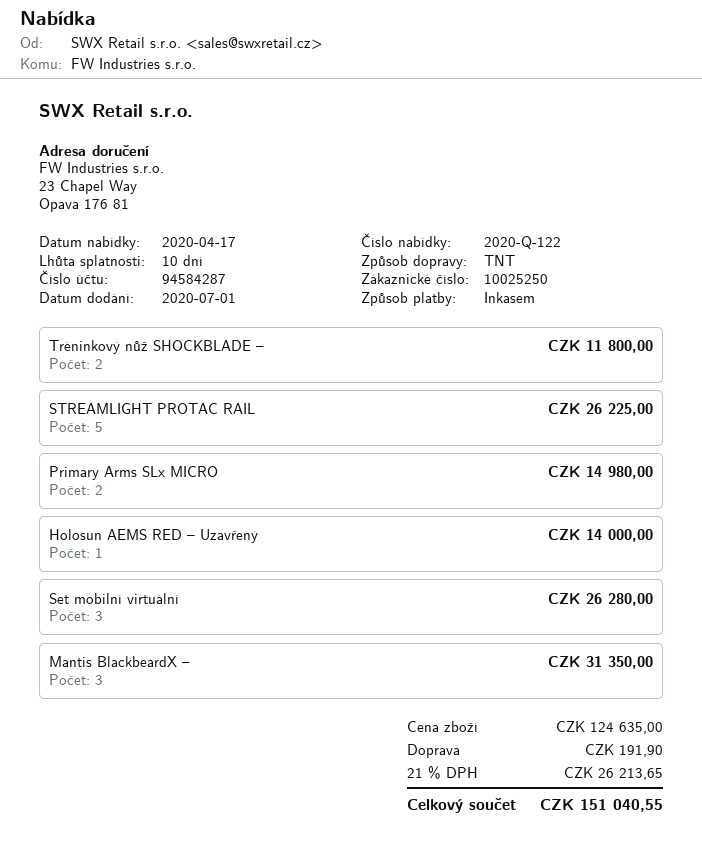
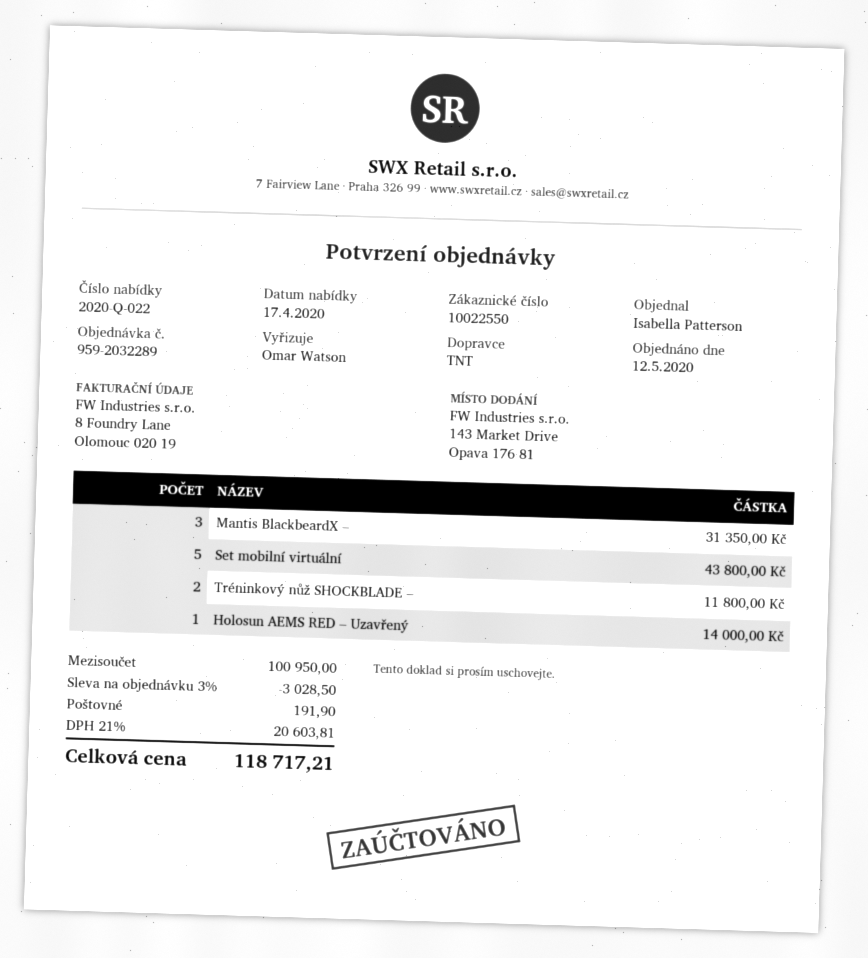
quote number: 2020-Q-122 -> 2020-Q-022
customer number: 10025250 -> 10022550
ship to: 23 Chapel Way, Opava 176 81 -> 143 Market Drive, Opava 176 81
STREAMLIGHT PROTAC RAIL: 5 for 26225.00 -> none
Primary Arms SLx MICRO: 2 for 14980.00 -> none
Set mobilní virtuální: 3 for 26280.00 -> 5 for 43800.00
subtotal: 124635.00 -> 100950.00
discount: none -> 3% = 3028.50
tax: 21% = 26213.65 -> 21% = 20603.81
total: 151040.55 -> 118717.21

